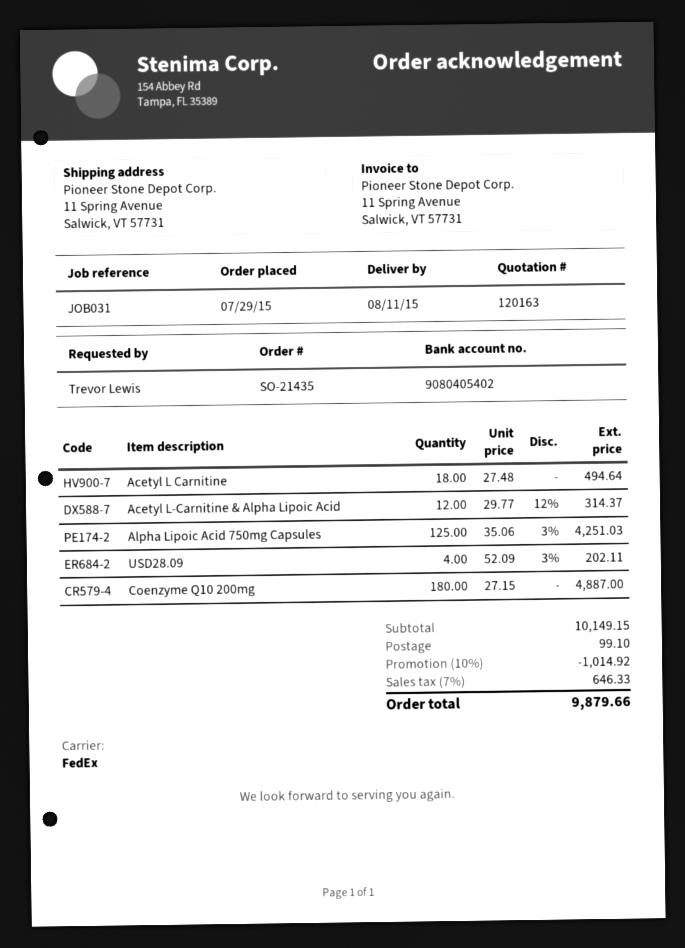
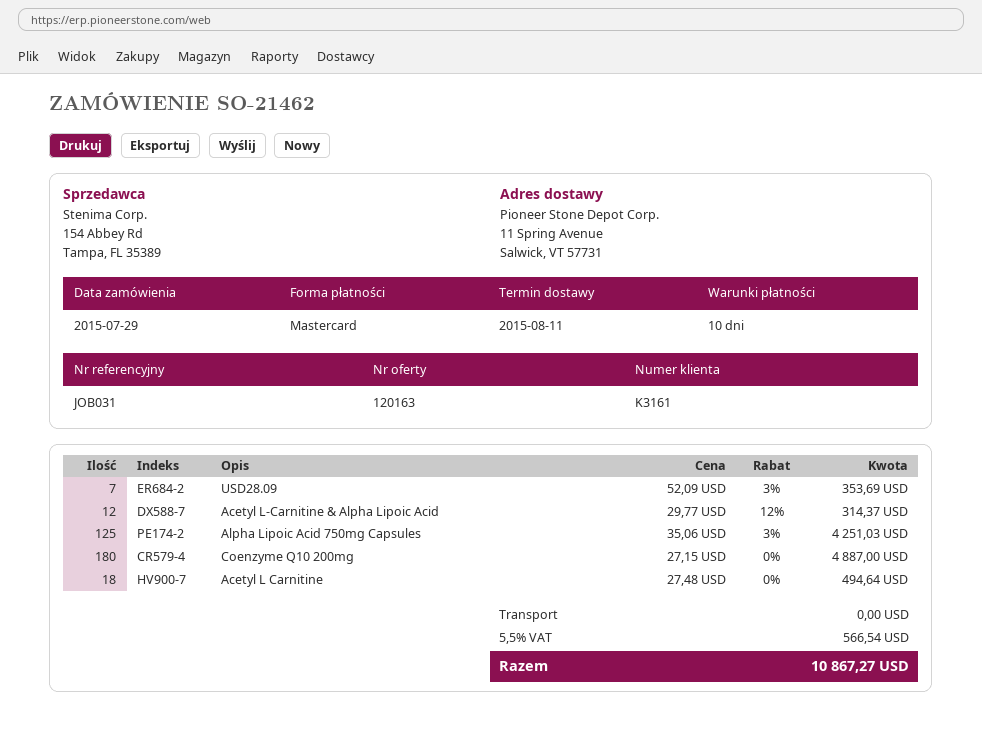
order number: SO-21435 -> SO-21462
USD28.09: 4 x 52.09 - 3% = 202.11 -> 7 x 52.09 - 3% = 353.69
discount: 10% = 1014.92 -> none
shipping: 99.10 -> 0.00
tax: 7% = 646.33 -> 5.5% = 566.54
total: 9879.66 -> 10867.27

